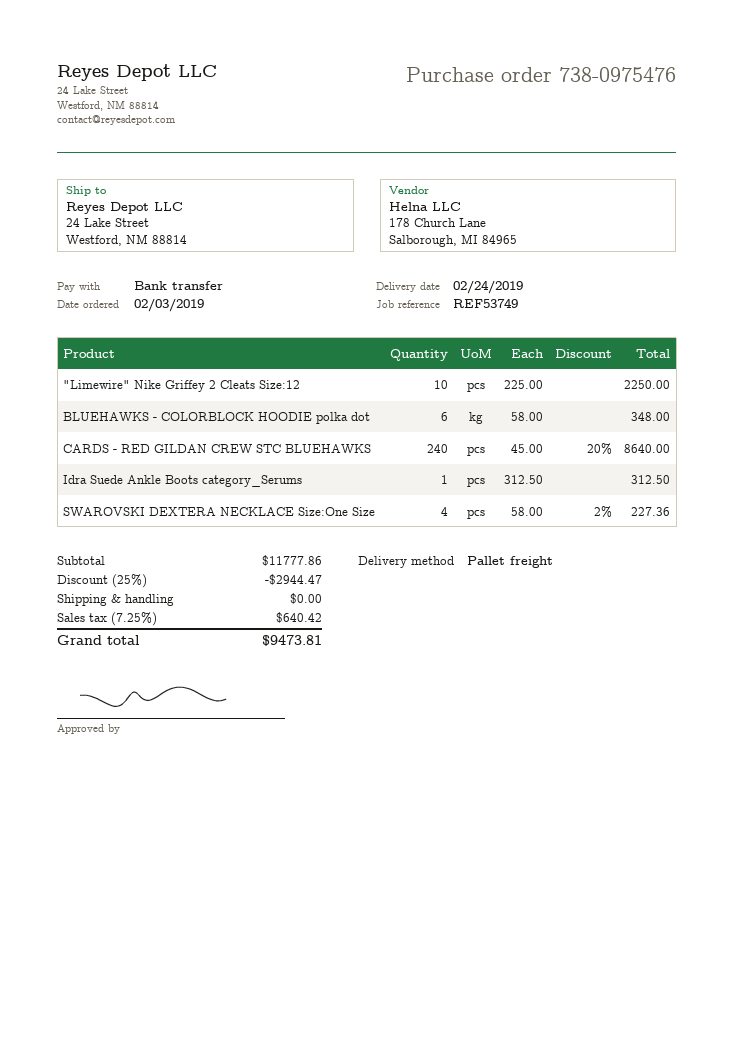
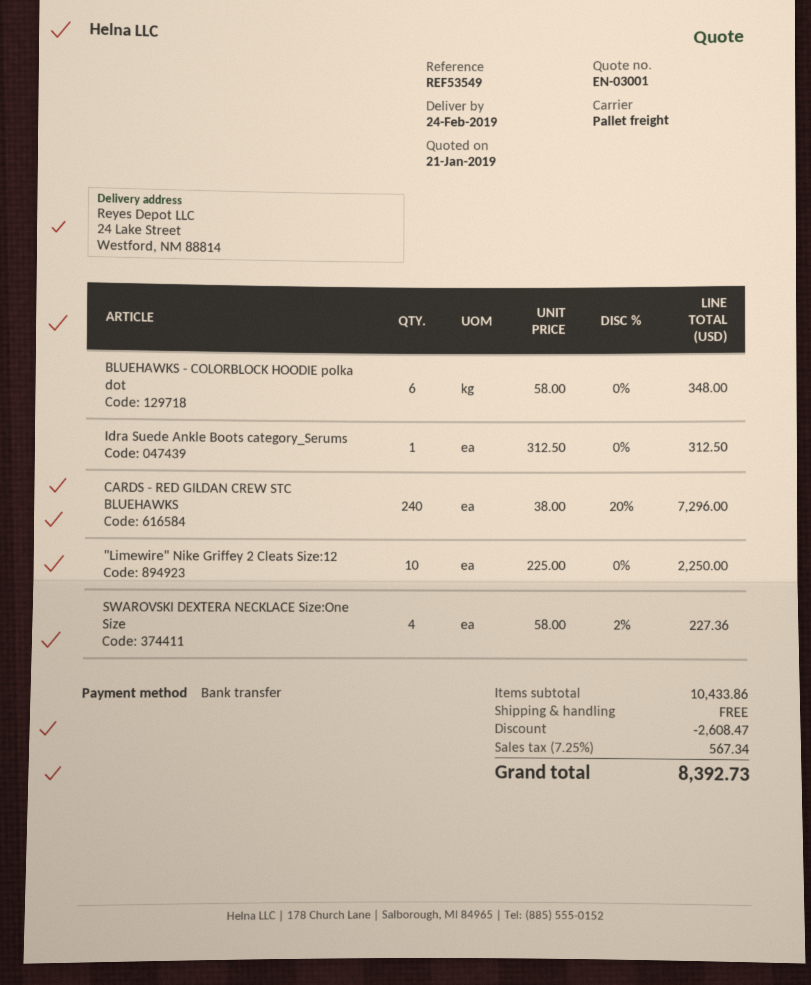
reference: REF53749 -> REF53549
CARDS - RED GILDAN CREW STC BLUEHAWKS: 240 x 45.00 - 20% = 8640.00 -> 240 x 38.00 - 20% = 7296.00
subtotal: 11777.86 -> 10433.86
discount: 2944.47 -> 2608.47
tax: 7.25% = 640.42 -> 7.25% = 567.34
total: 9473.81 -> 8392.73

